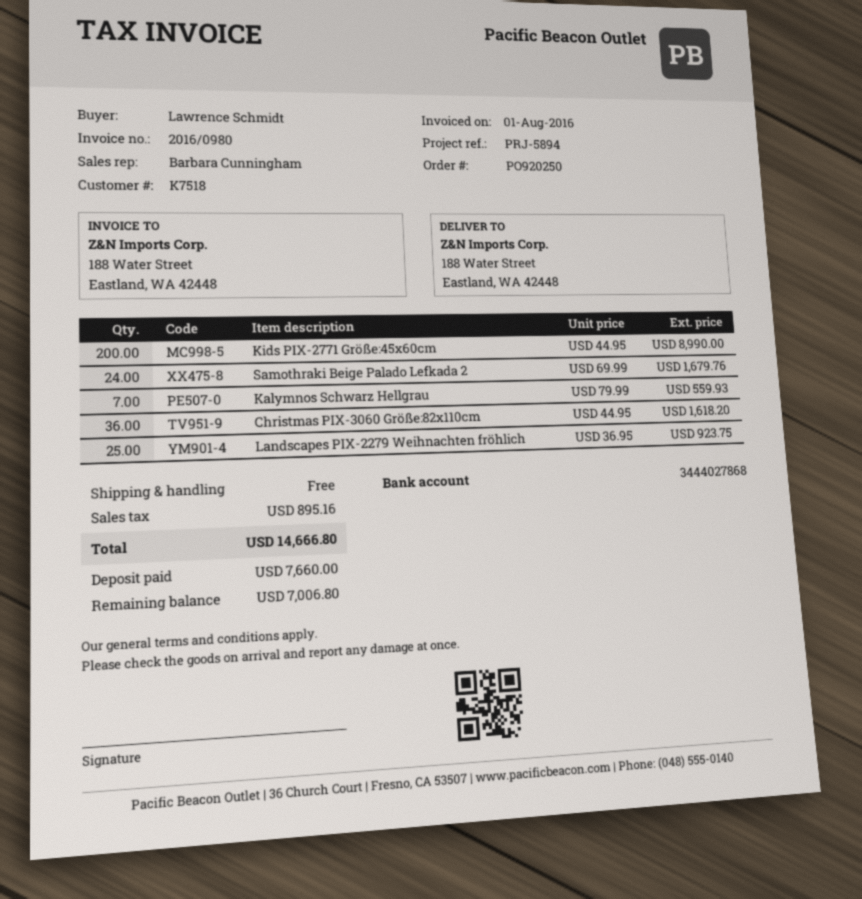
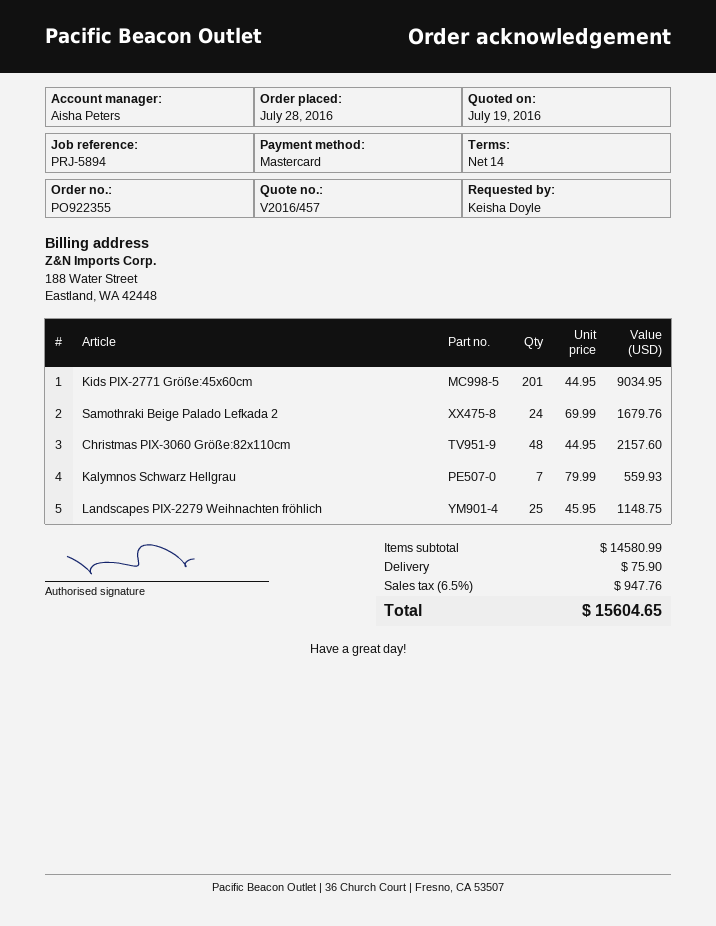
order number: PO920250 -> PO922355
ordered by: Lawrence Schmidt -> Keisha Doyle
sales rep: Barbara Cunningham -> Aisha Peters
Kids PIX-2771 Größe:45x60cm: 200 x 44.95 = 8990.00 -> 201 x 44.95 = 9034.95
Christmas PIX-3060 Größe:82x110cm: 36 x 44.95 = 1618.20 -> 48 x 44.95 = 2157.60
Landscapes PIX-2279 Weihnachten fröhlich: 25 x 36.95 = 923.75 -> 25 x 45.95 = 1148.75
shipping: 0.00 -> 75.90
tax: 895.16 -> 947.76
total: 14666.80 -> 15604.65

